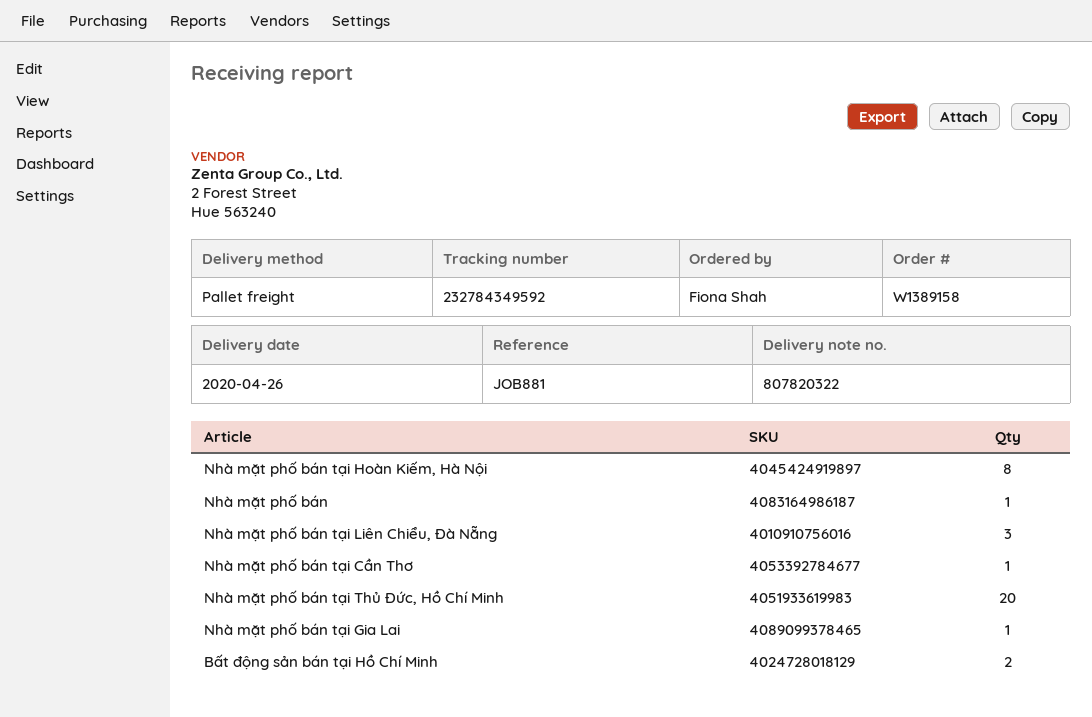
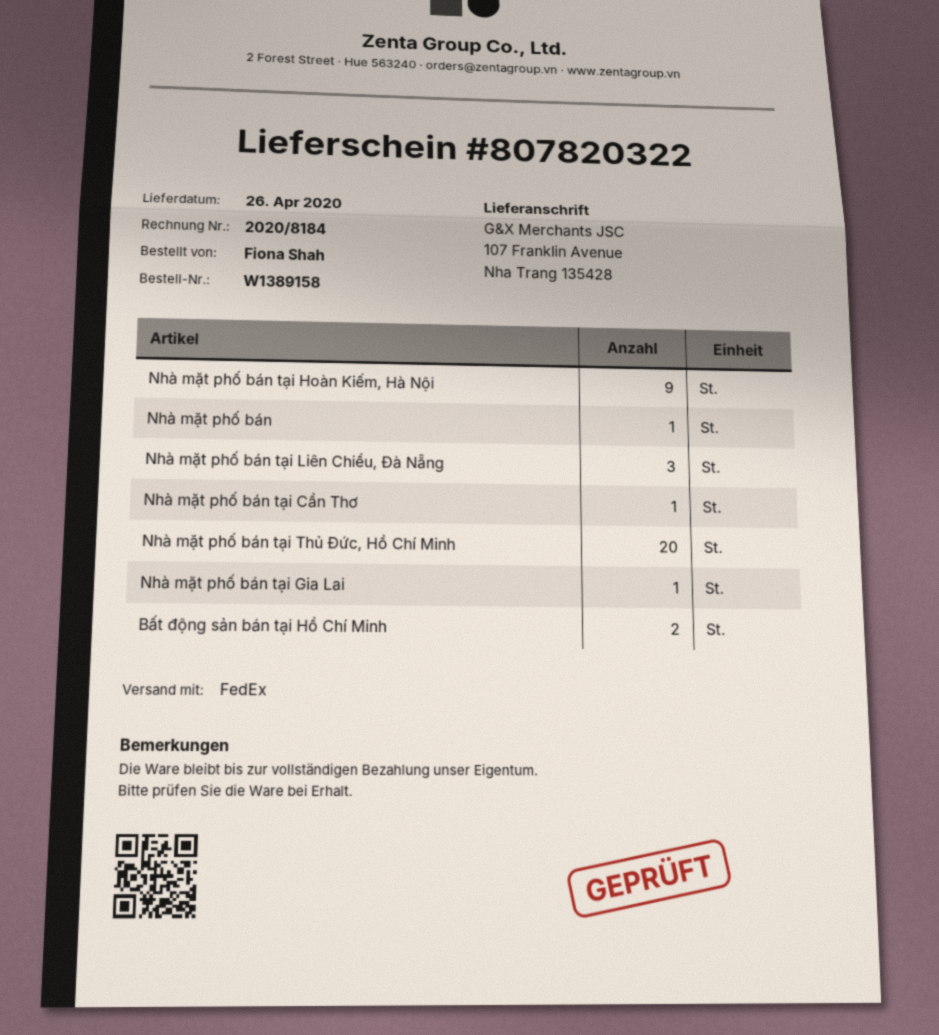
shipping method: pallet freight -> FedEx
Nhà mặt phố bán tại Hoàn Kiếm, Hà Nội: 8 -> 9

